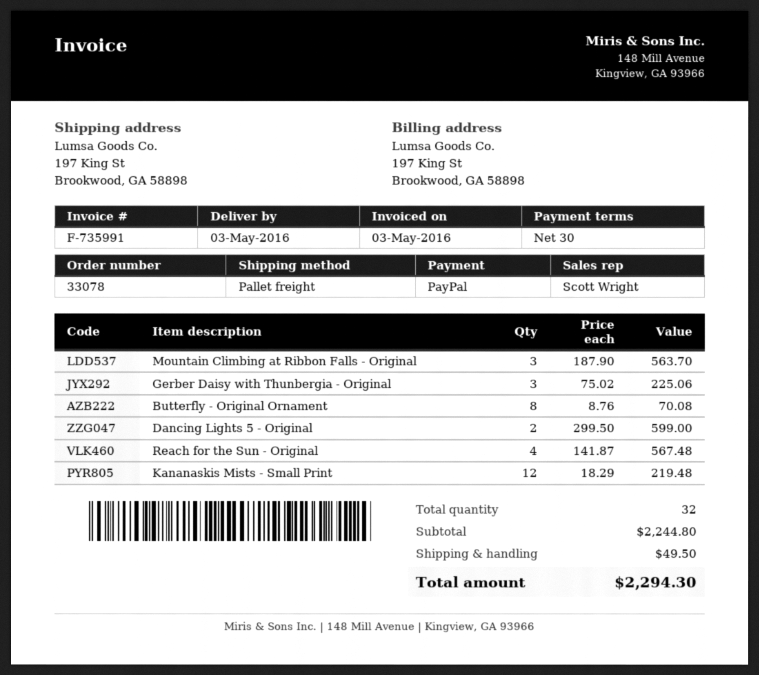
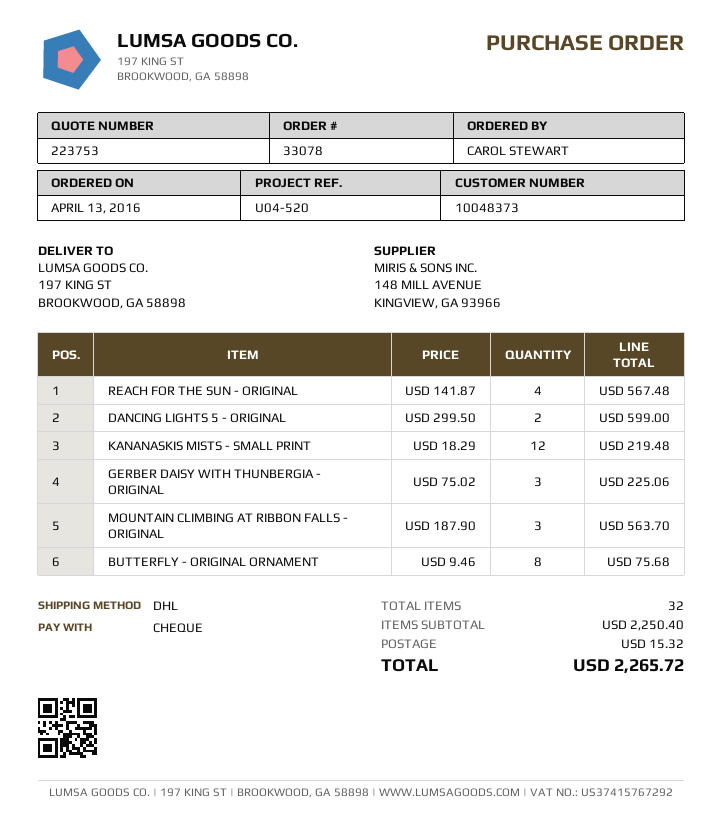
payment method: PayPal -> cheque
shipping method: pallet freight -> DHL
Butterfly - Original Ornament: 8 x 8.76 = 70.08 -> 8 x 9.46 = 75.68
subtotal: 2244.80 -> 2250.40
shipping: 49.50 -> 15.32
total: 2294.30 -> 2265.72

